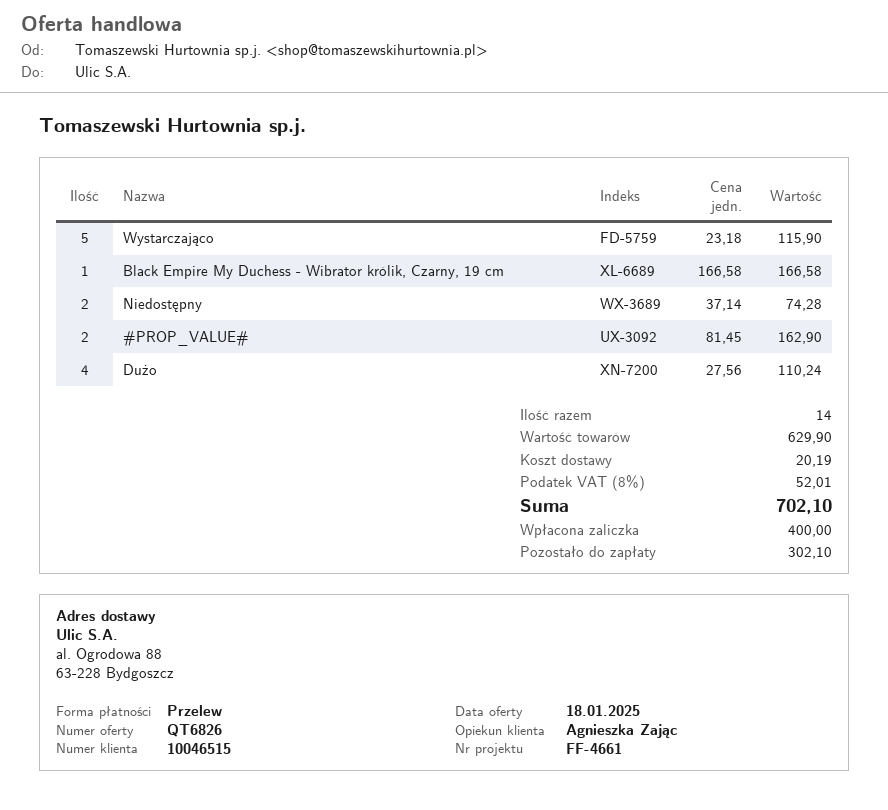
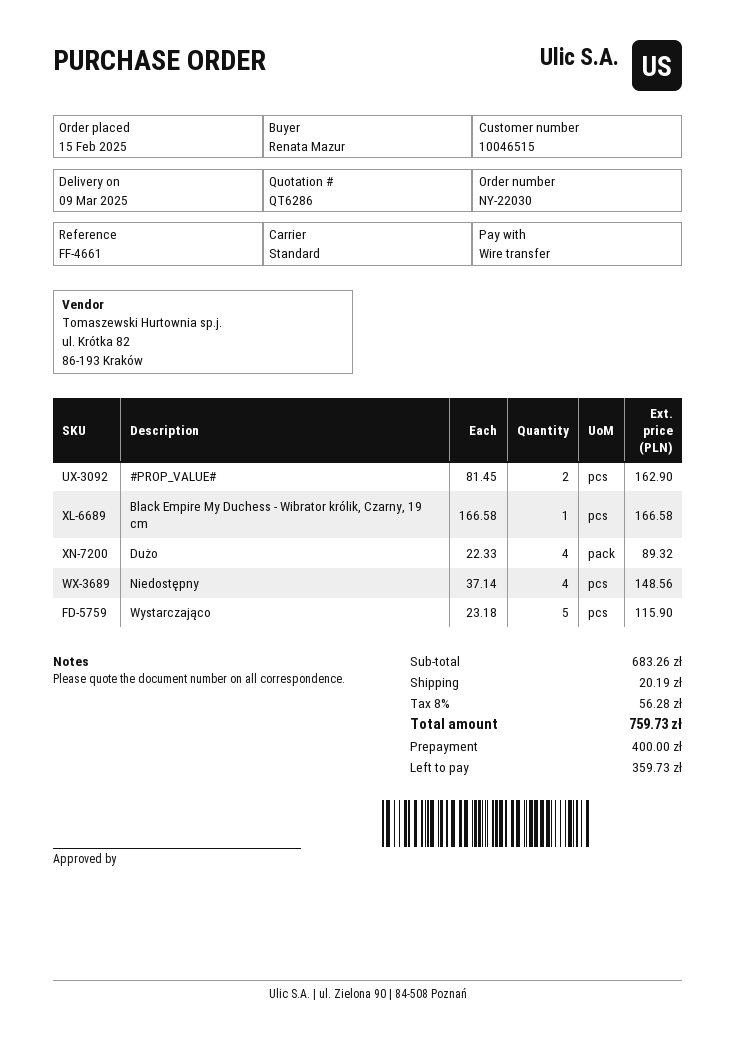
quote number: QT6826 -> QT6286
Niedostępny: 2 x 37.14 = 74.28 -> 4 x 37.14 = 148.56
Dużo: 4 x 27.56 = 110.24 -> 4 x 22.33 = 89.32
subtotal: 629.90 -> 683.26
tax: 8% = 52.01 -> 8% = 56.28
total: 702.10 -> 759.73
balance: 302.10 -> 359.73

